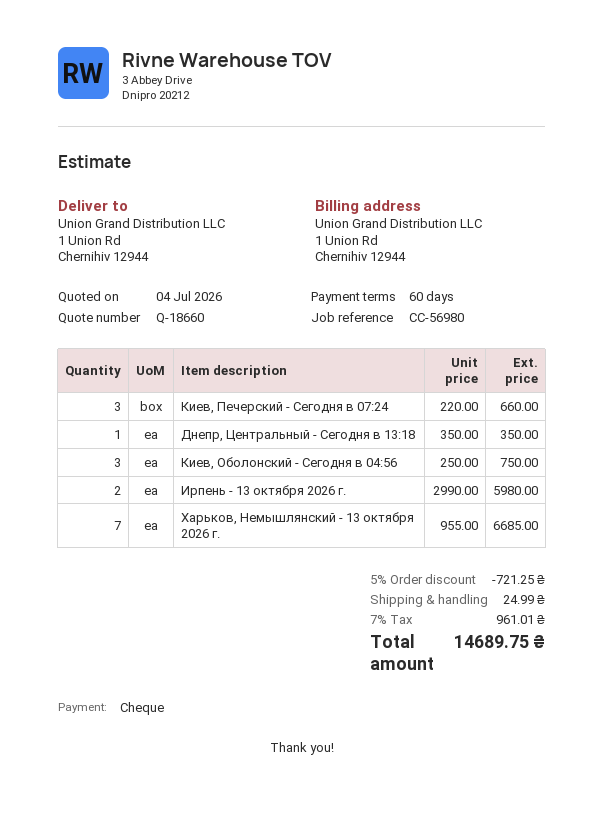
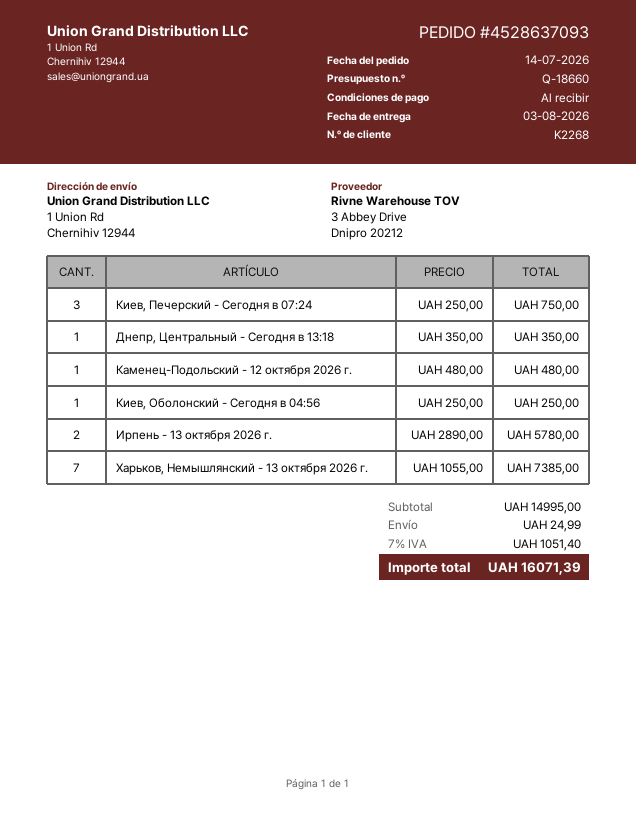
payment terms: 60 days -> on receipt
Киев, Печерский - Сегодня в 07:24: 3 x 220.00 = 660.00 -> 3 x 250.00 = 750.00
Киев, Оболонский - Сегодня в 04:56: 3 x 250.00 = 750.00 -> 1 x 250.00 = 250.00
Ирпень - 13 октября 2026 г.: 2 x 2990.00 = 5980.00 -> 2 x 2890.00 = 5780.00
Харьков, Немышлянский - 13 октября 2026 г.: 7 x 955.00 = 6685.00 -> 7 x 1055.00 = 7385.00
Каменец-Подольский - 12 октября 2026 г.: none -> 1 x 480.00 = 480.00
discount: 5% = 721.25 -> none
tax: 7% = 961.01 -> 7% = 1051.40
total: 14689.75 -> 16071.39

